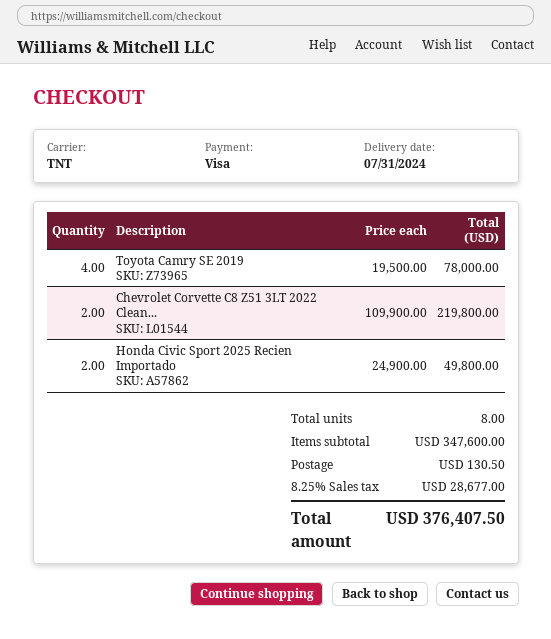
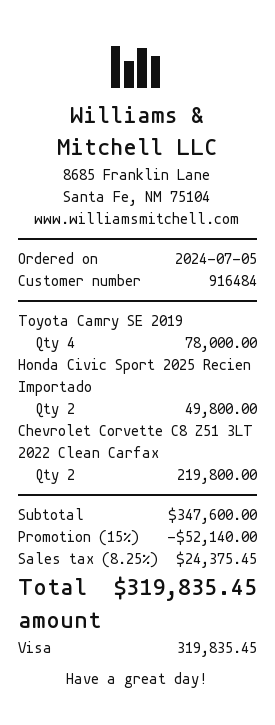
discount: none -> 15% = 52140.00
shipping: 130.50 -> none
tax: 8.25% = 28677.00 -> 8.25% = 24375.45
total: 376407.50 -> 319835.45

